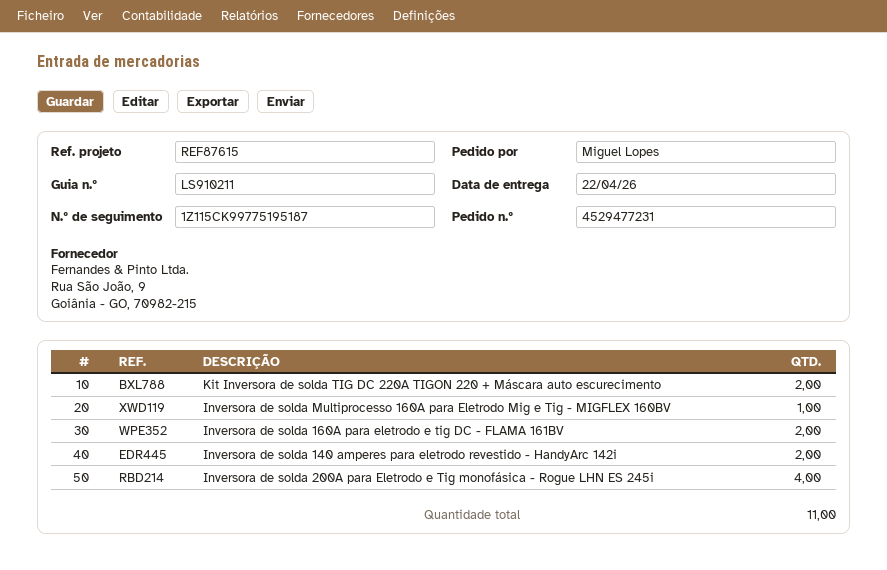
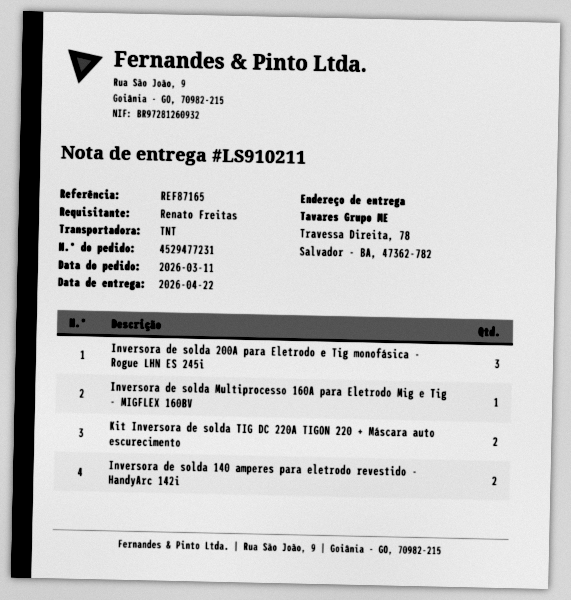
reference: REF87615 -> REF87165
ordered by: Miguel Lopes -> Renato Freitas
Inversora de solda 160A para eletrodo e tig DC - FLAMA 161BV: 2 -> none
Inversora de solda 200A para Eletrodo e Tig monofásica - Rogue LHN ES 245i: 4 -> 3

